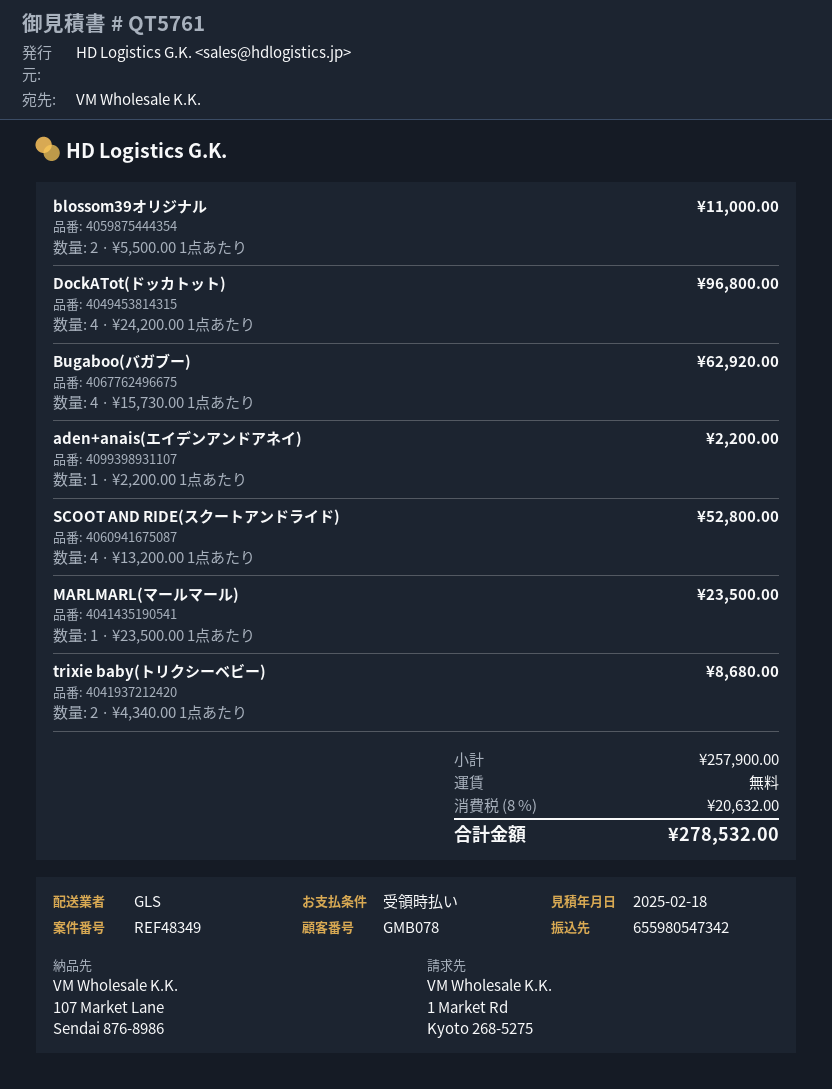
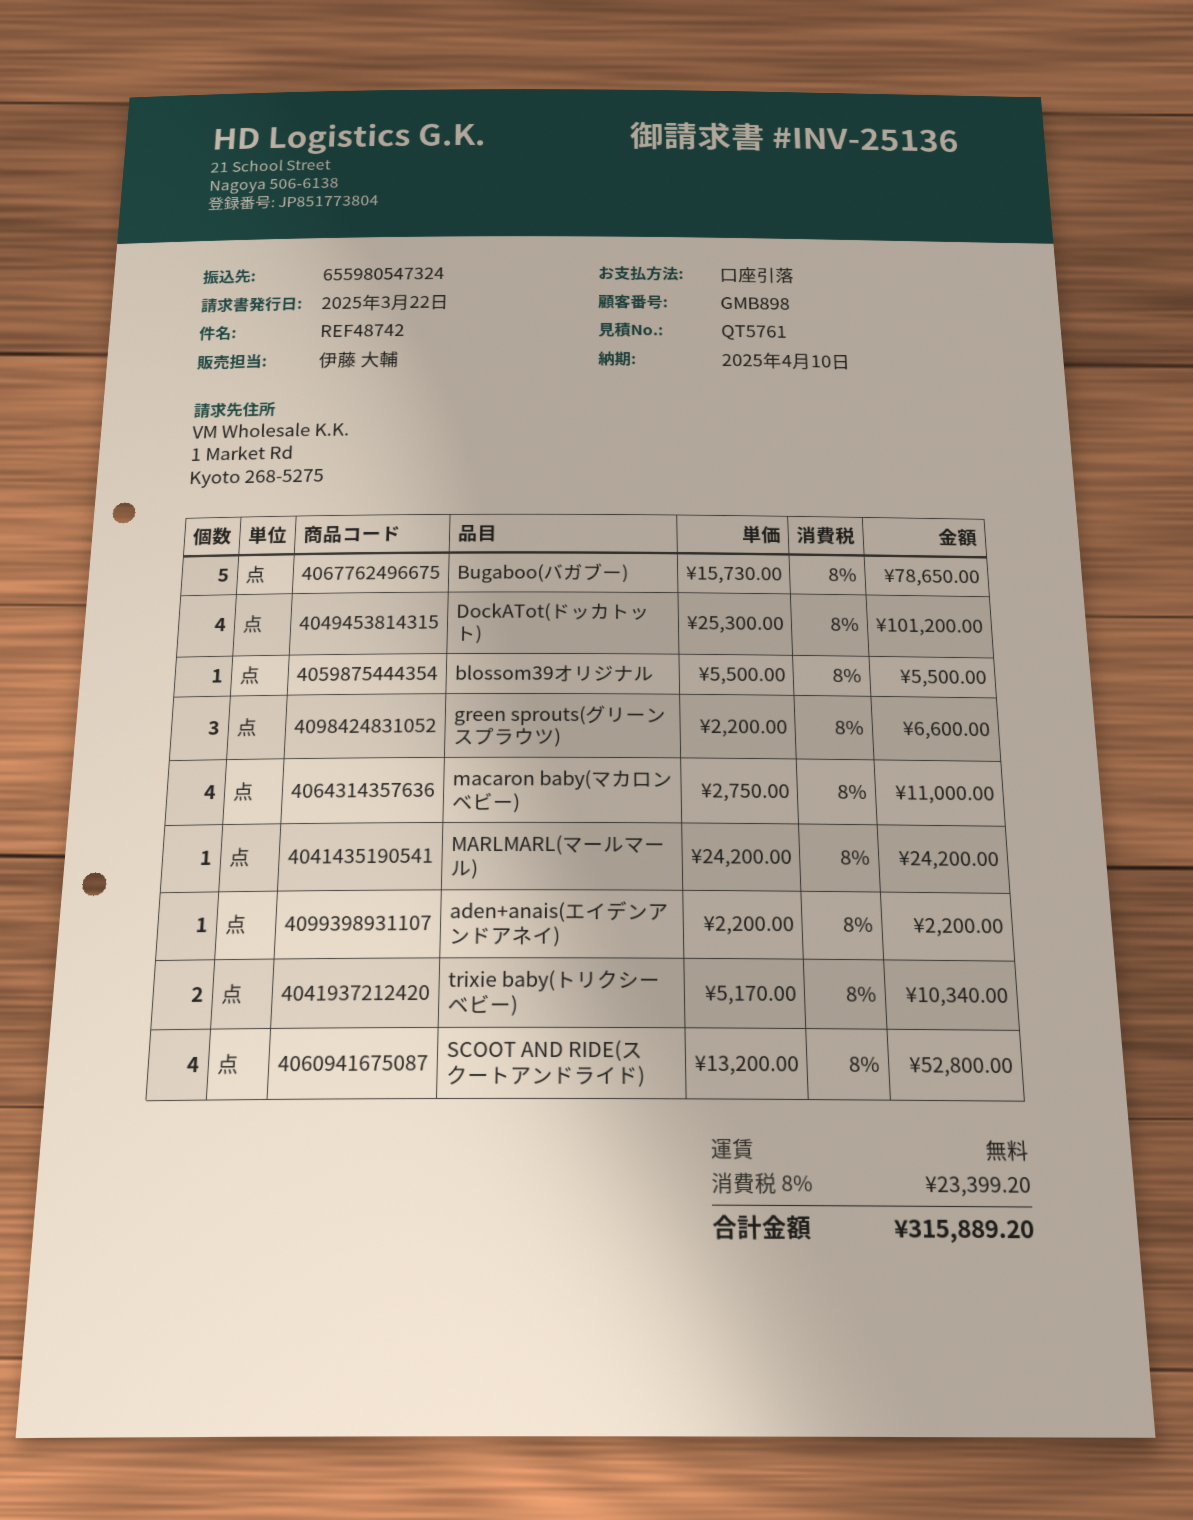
customer number: GMB078 -> GMB898
reference: REF48349 -> REF48742
bank account: 655980547342 -> 655980547324
blossom39オリジナル: 2 x 5500.00 = 11000.00 -> 1 x 5500.00 = 5500.00
DockATot(ドッカトット): 4 x 24200.00 = 96800.00 -> 4 x 25300.00 = 101200.00
Bugaboo(バガブー): 4 x 15730.00 = 62920.00 -> 5 x 15730.00 = 78650.00
MARLMARL(マールマール): 1 x 23500.00 = 23500.00 -> 1 x 24200.00 = 24200.00
trixie baby(トリクシーベビー): 2 x 4340.00 = 8680.00 -> 2 x 5170.00 = 10340.00
green sprouts(グリーンスプラウツ): none -> 3 x 2200.00 = 6600.00
macaron baby(マカロンベビー): none -> 4 x 2750.00 = 11000.00
tax: 8% = 20632.00 -> 8% = 23399.20
total: 278532.00 -> 315889.20

